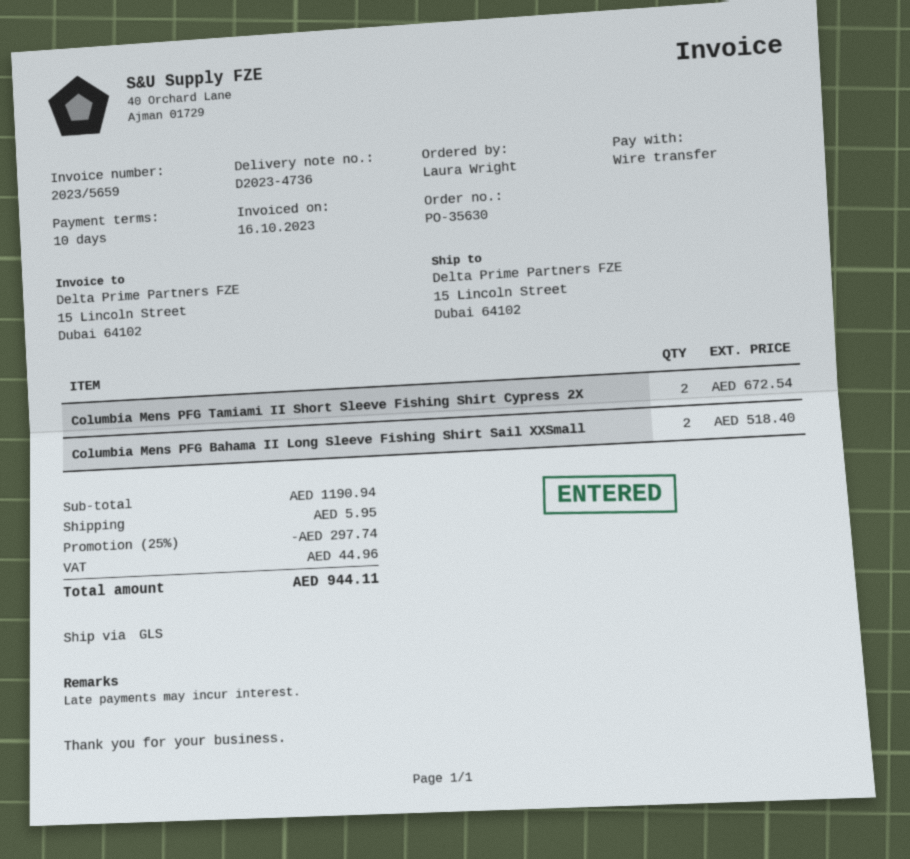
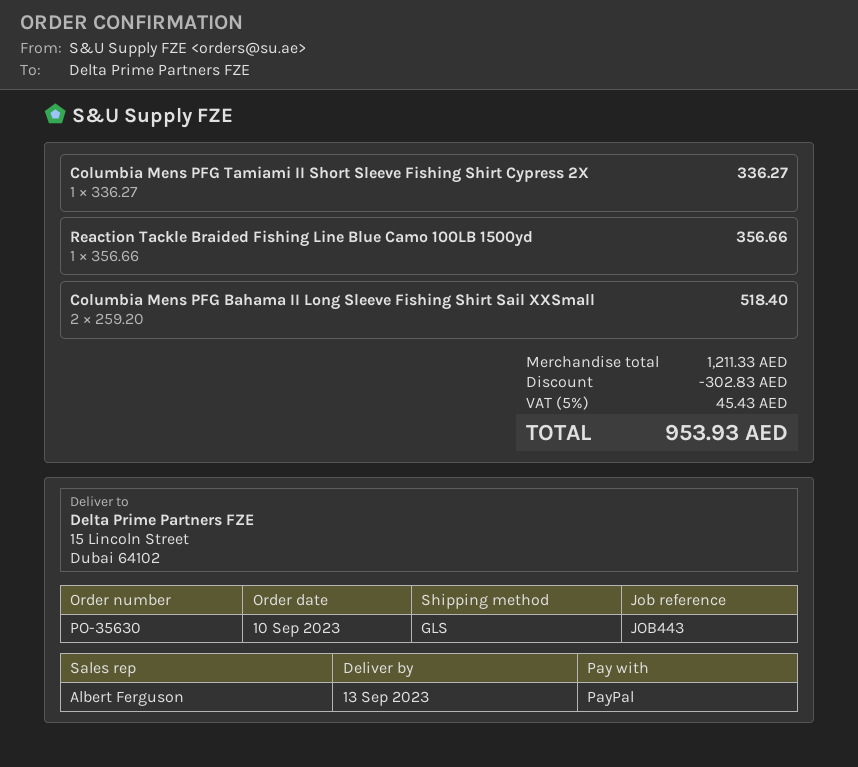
payment method: bank transfer -> PayPal
Columbia Mens PFG Tamiami II Short Sleeve Fishing Shirt Cypress 2X: 2 for 672.54 -> 1 for 336.27
Reaction Tackle Braided Fishing Line Blue Camo 100LB 1500yd: none -> 1 for 356.66
subtotal: 1190.94 -> 1211.33
discount: 297.74 -> 302.83
shipping: 5.95 -> none
tax: 44.96 -> 45.43
total: 944.11 -> 953.93

